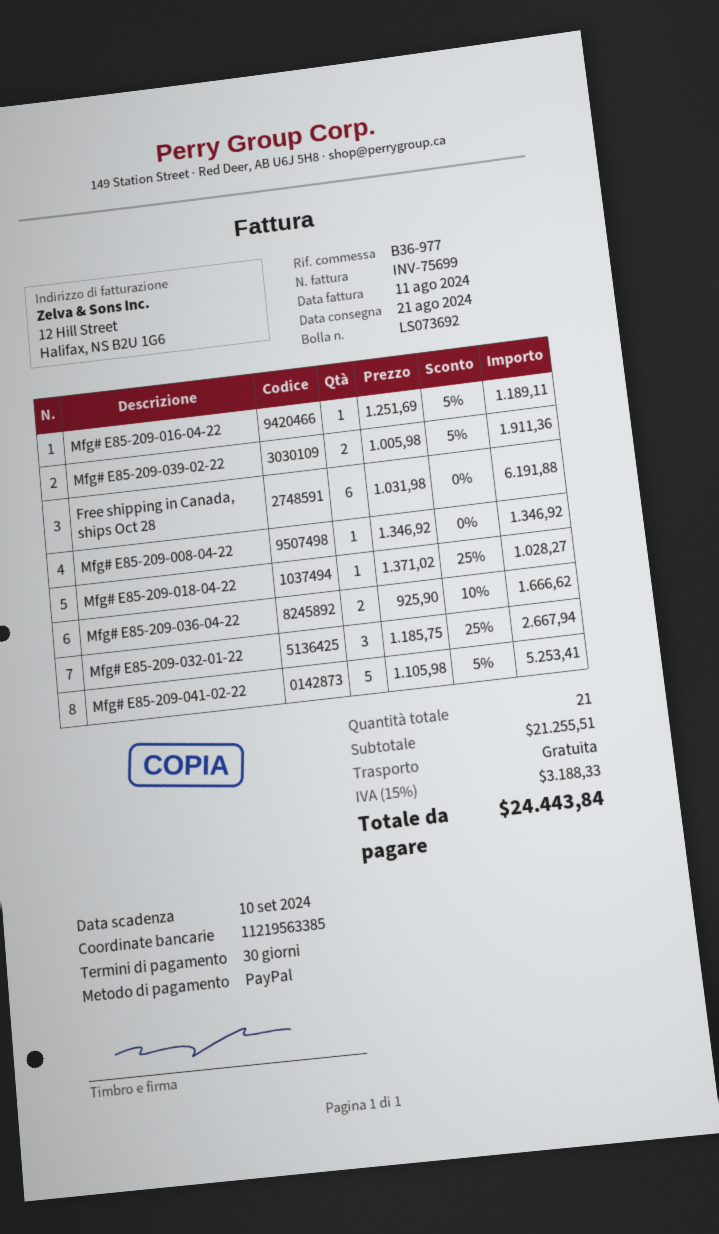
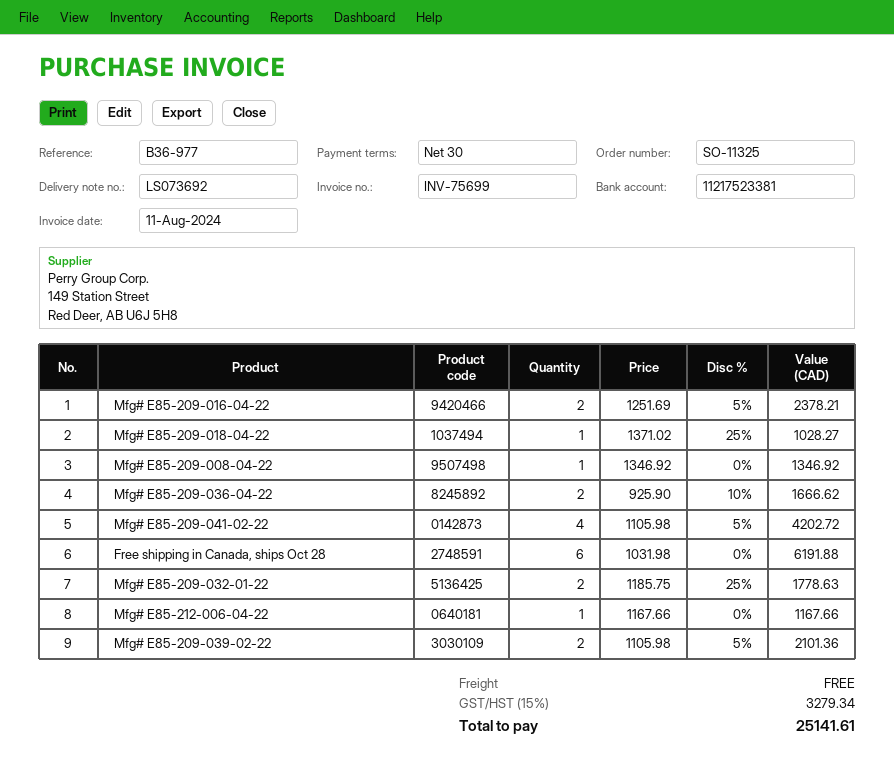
bank account: 11219563385 -> 11217523381
Mfg# E85-209-016-04-22: 1 x 1251.69 - 5% = 1189.11 -> 2 x 1251.69 - 5% = 2378.21
Mfg# E85-209-039-02-22: 2 x 1005.98 - 5% = 1911.36 -> 2 x 1105.98 - 5% = 2101.36
Mfg# E85-209-032-01-22: 3 x 1185.75 - 25% = 2667.94 -> 2 x 1185.75 - 25% = 1778.63
Mfg# E85-209-041-02-22: 5 x 1105.98 - 5% = 5253.41 -> 4 x 1105.98 - 5% = 4202.72
Mfg# E85-212-006-04-22: none -> 1 x 1167.66 = 1167.66
tax: 15% = 3188.33 -> 15% = 3279.34
total: 24443.84 -> 25141.61

